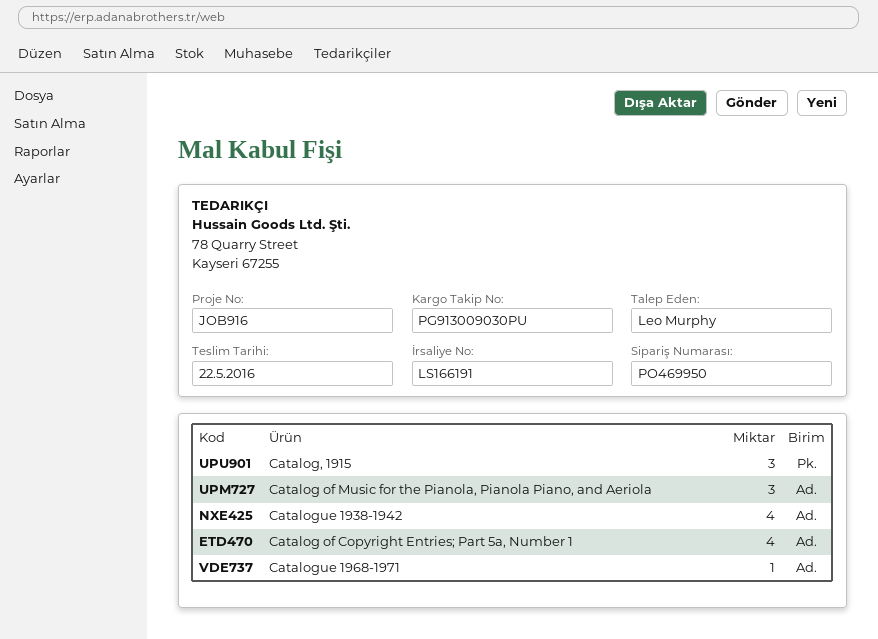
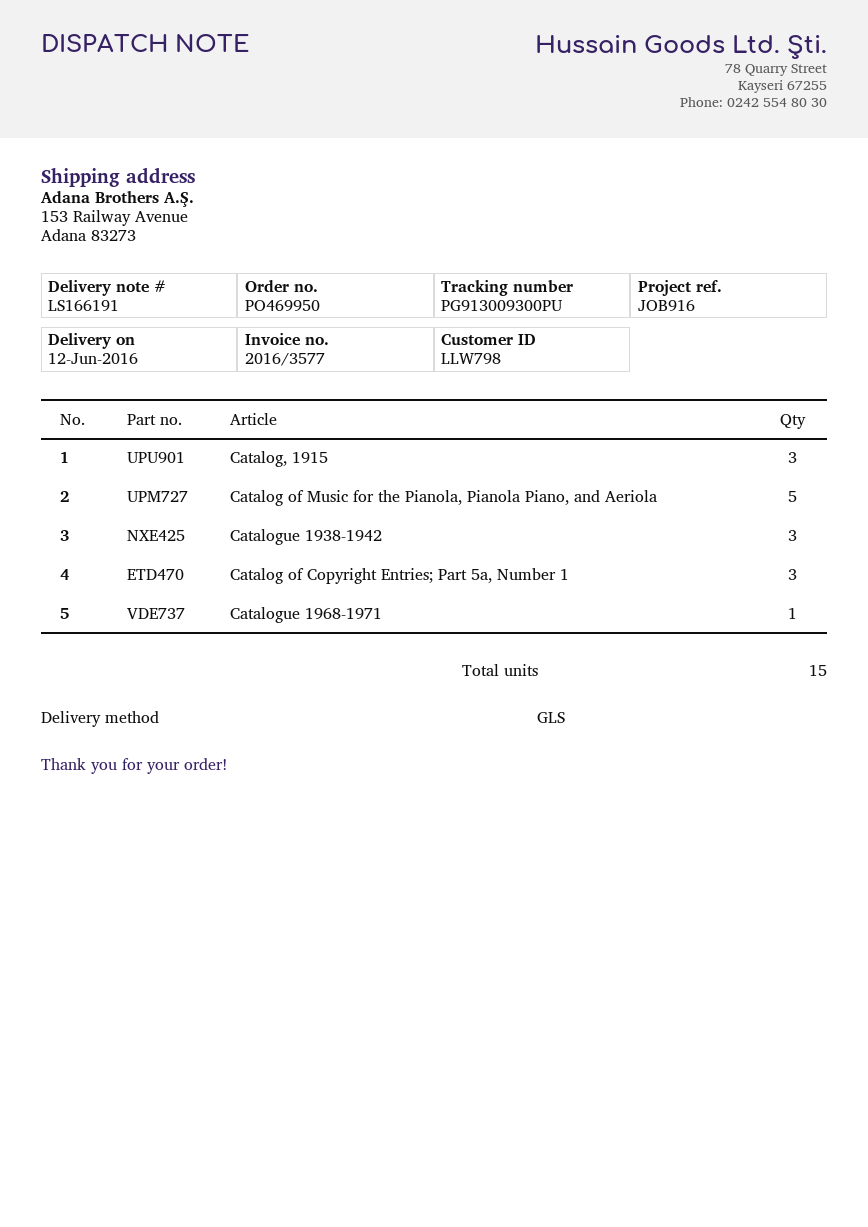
delivery date: 2016-05-22 -> 2016-06-12
tracking number: PG913009030PU -> PG913009300PU
Catalog of Music for the Pianola, Pianola Piano, and Aeriola: 3 -> 5
Catalogue 1938-1942: 4 -> 3
Catalog of Copyright Entries; Part 5a, Number 1: 4 -> 3

